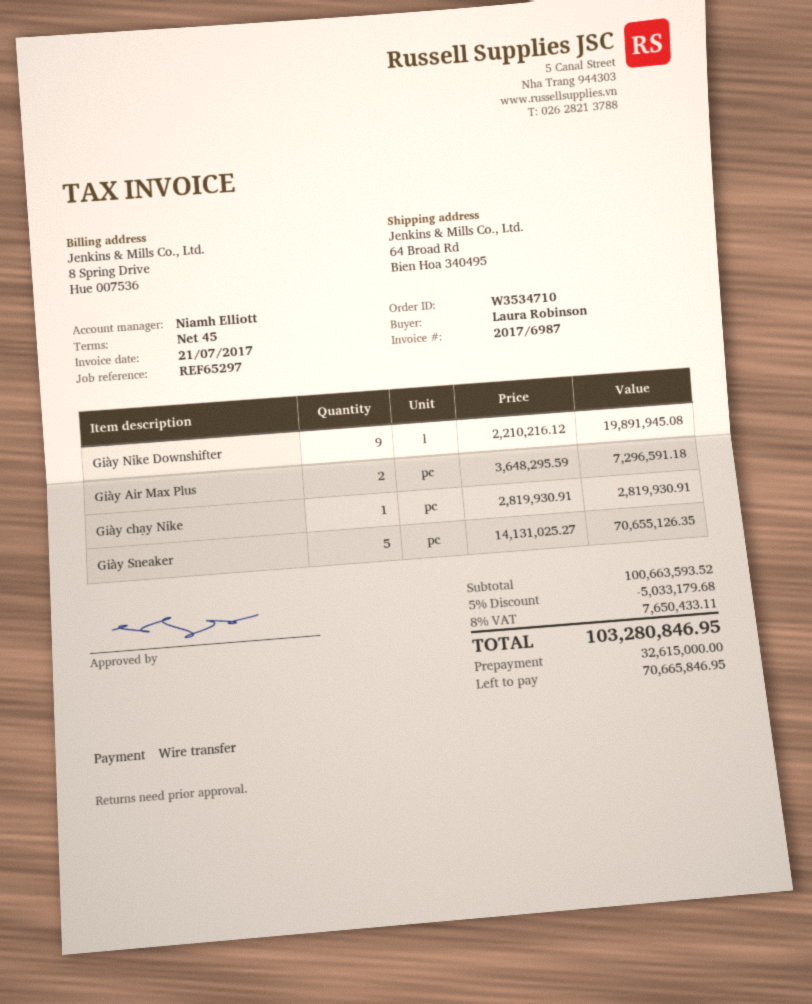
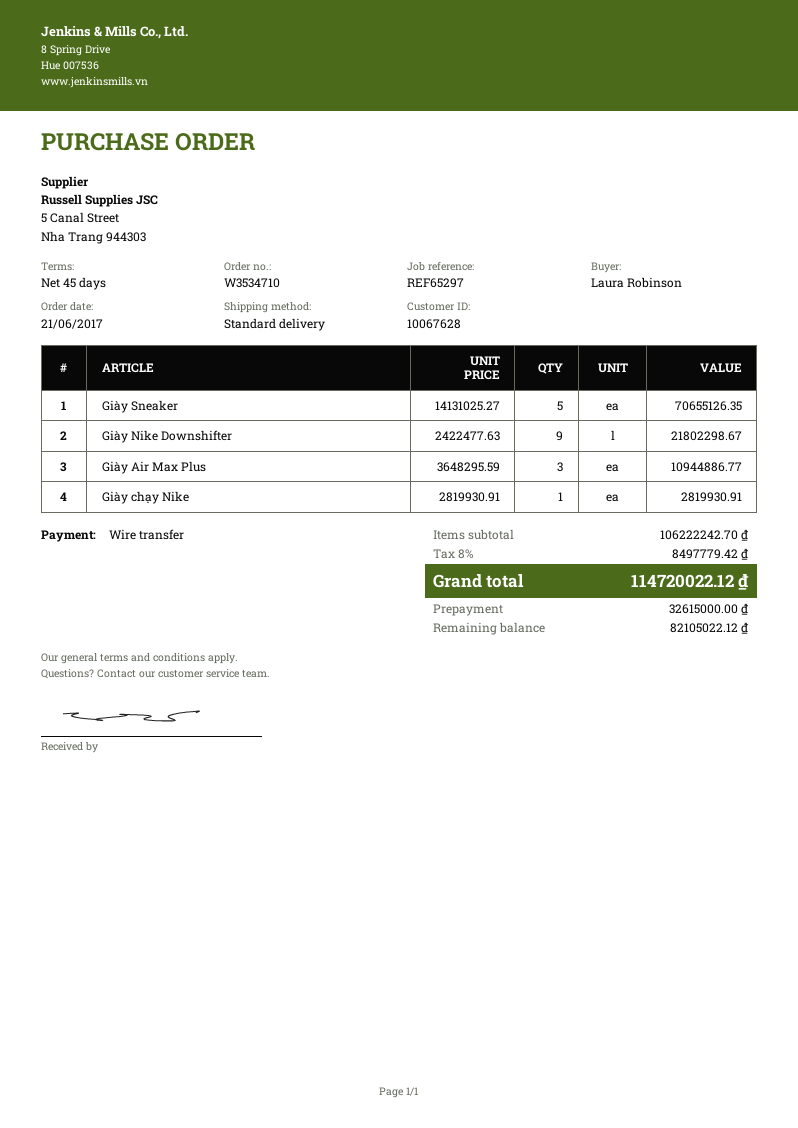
Giày Nike Downshifter: 9 x 2210216.12 = 19891945.08 -> 9 x 2422477.63 = 21802298.67
Giày Air Max Plus: 2 x 3648295.59 = 7296591.18 -> 3 x 3648295.59 = 10944886.77
subtotal: 100663593.52 -> 106222242.70
discount: 5% = 5033179.68 -> none
tax: 8% = 7650433.11 -> 8% = 8497779.42
total: 103280846.95 -> 114720022.12
balance: 70665846.95 -> 82105022.12

